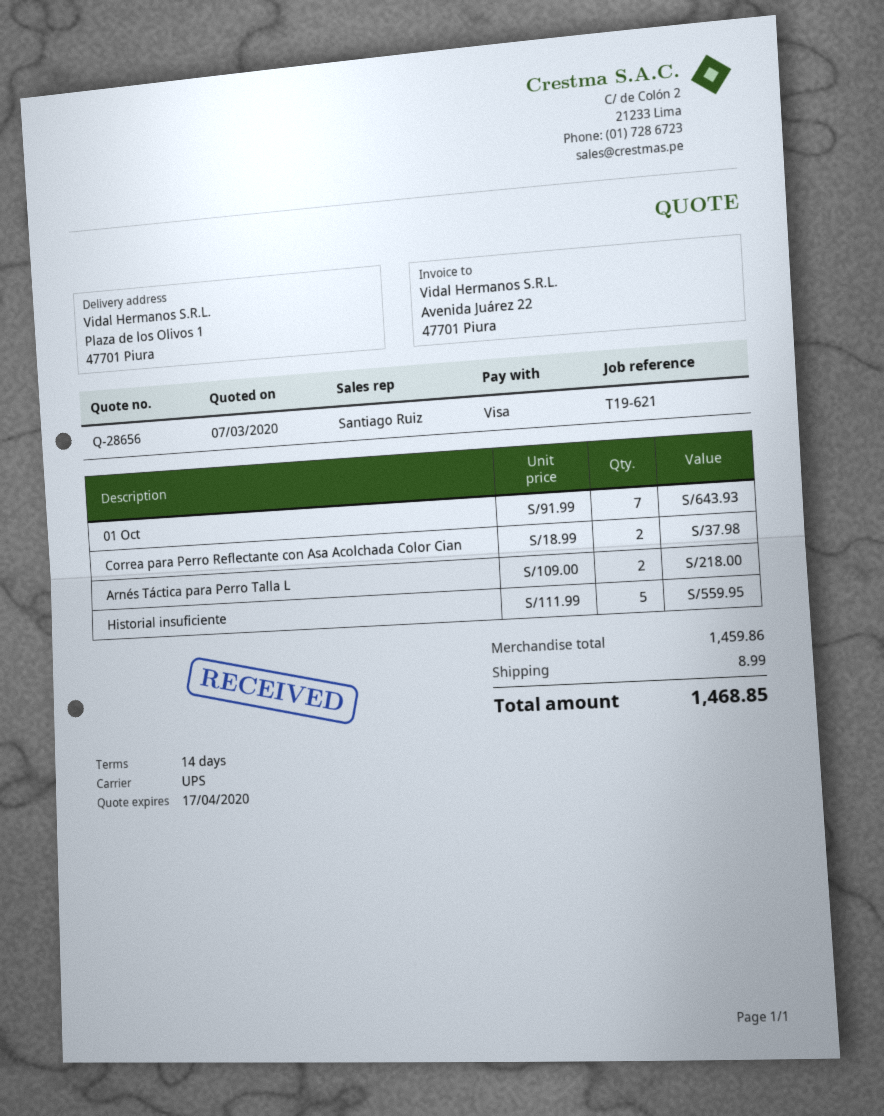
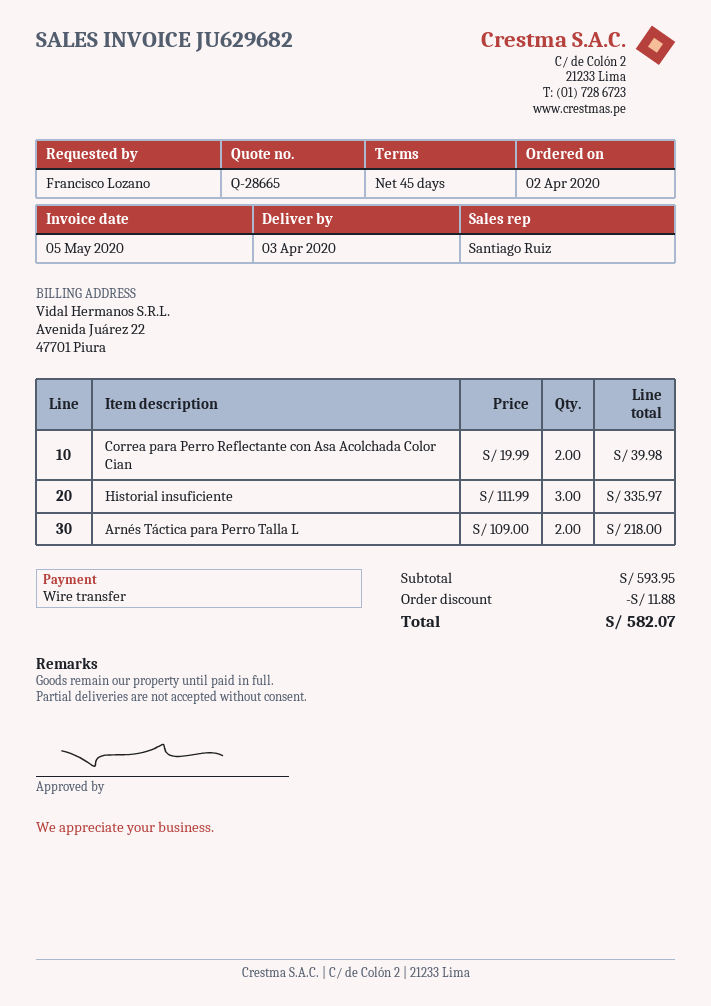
quote number: Q-28656 -> Q-28665
payment terms: 14 days -> 45 days
payment method: Visa -> bank transfer
01 Oct: 7 x 91.99 = 643.93 -> none
Correa para Perro Reflectante con Asa Acolchada Color Cian: 2 x 18.99 = 37.98 -> 2 x 19.99 = 39.98
Historial insuficiente: 5 x 111.99 = 559.95 -> 3 x 111.99 = 335.97
subtotal: 1459.86 -> 593.95
discount: none -> 11.88
shipping: 8.99 -> none
total: 1468.85 -> 582.07

